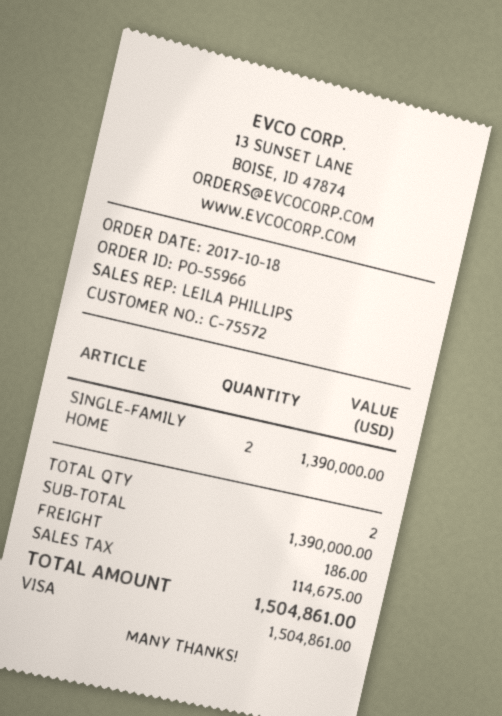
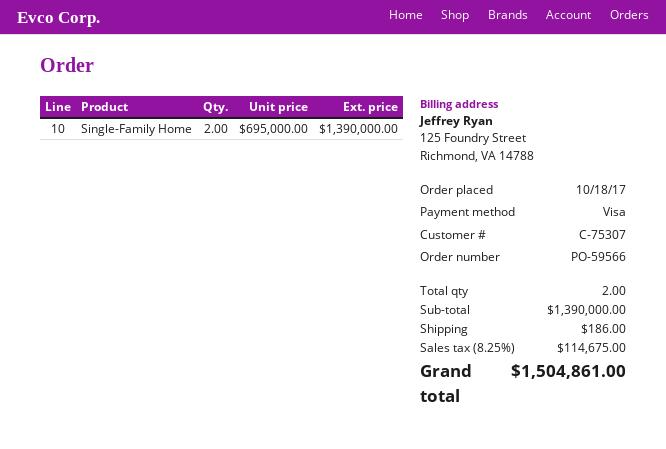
order number: PO-55966 -> PO-59566
customer number: C-75572 -> C-75307

